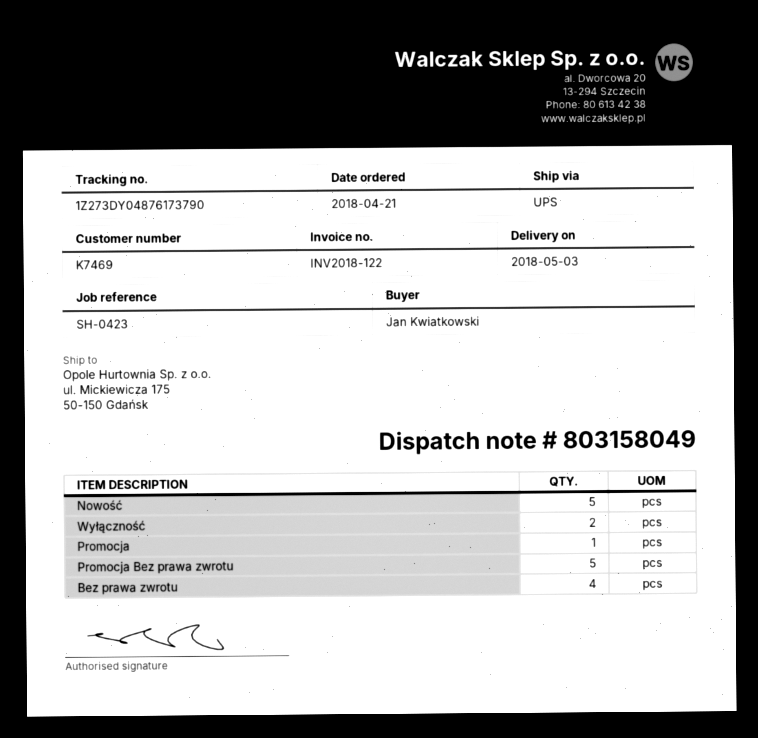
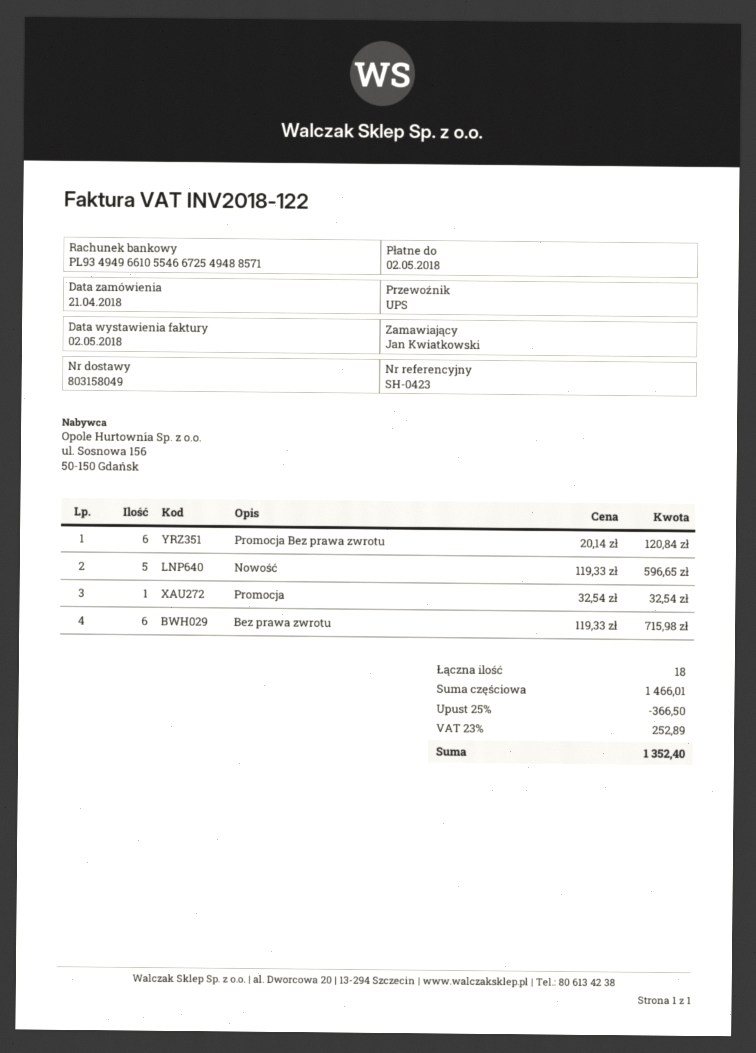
Wyłączność: 2 -> none
Promocja Bez prawa zwrotu: 5 -> 6
Bez prawa zwrotu: 4 -> 6

